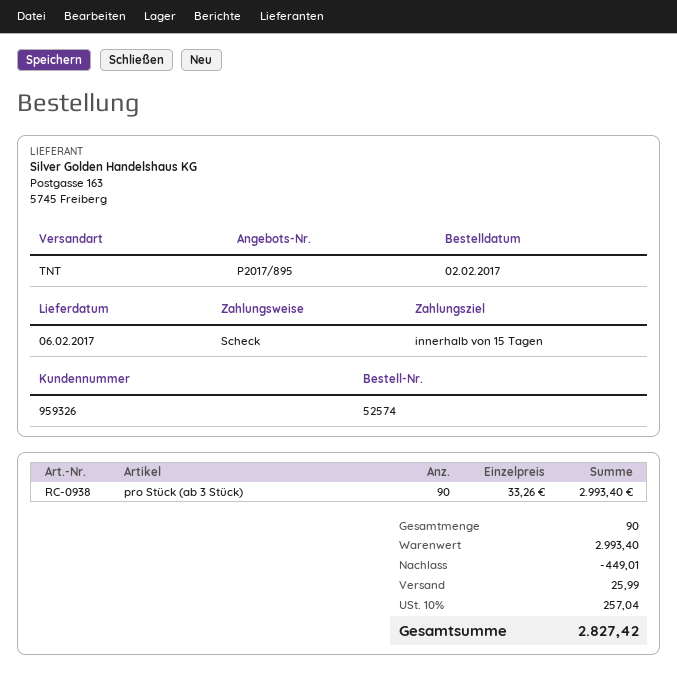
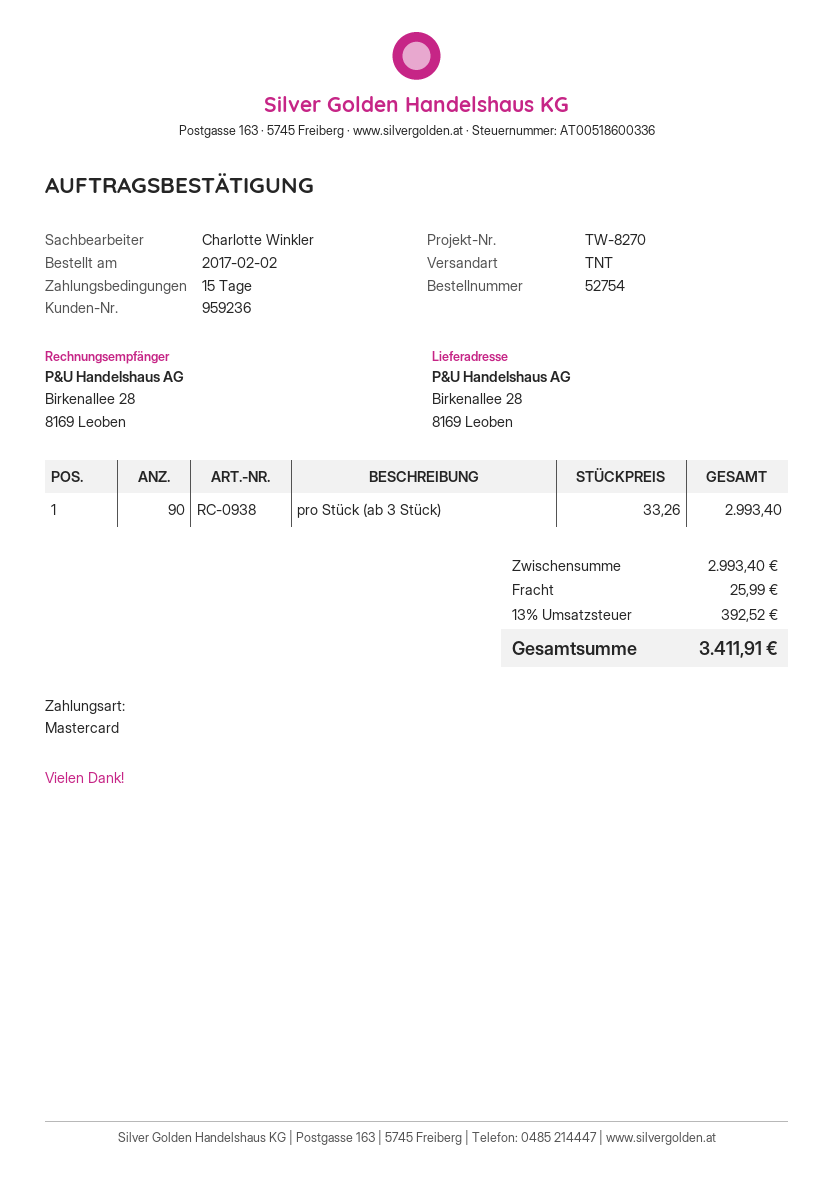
order number: 52574 -> 52754
customer number: 959326 -> 959236
payment method: cheque -> Mastercard
discount: 449.01 -> none
tax: 10% = 257.04 -> 13% = 392.52
total: 2827.42 -> 3411.91

